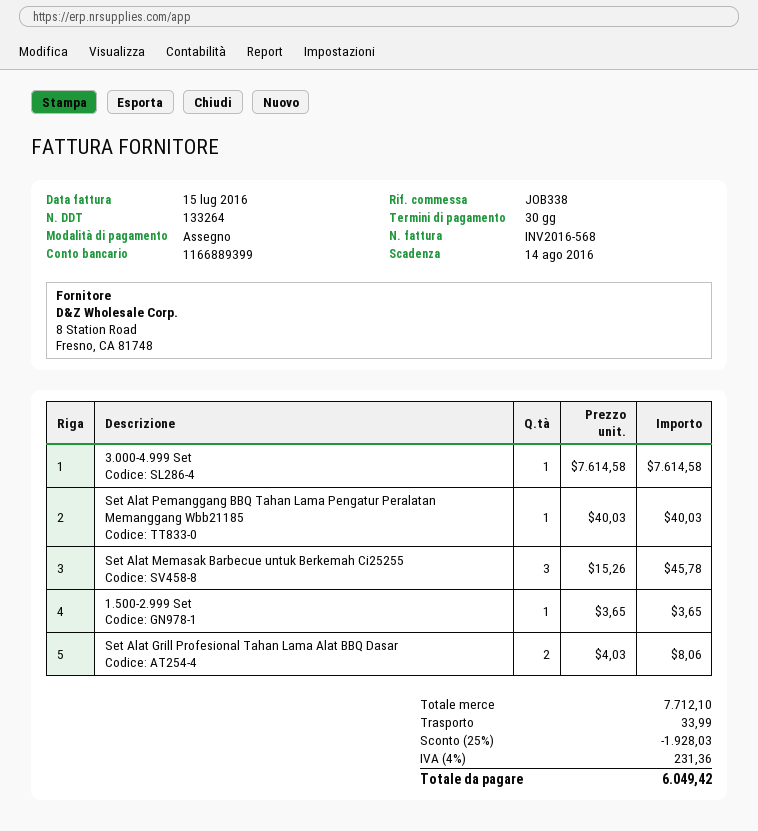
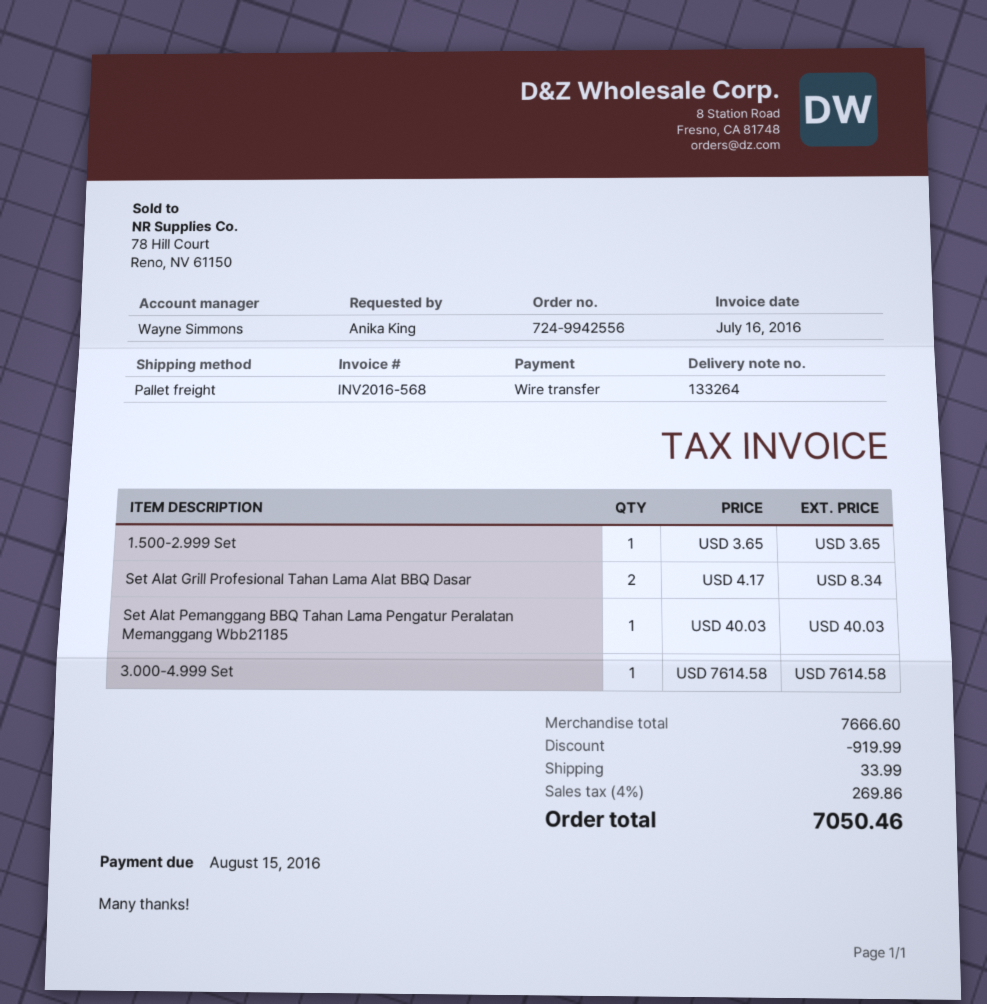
invoice date: 2016-07-15 -> 2016-07-16
due date: 2016-08-14 -> 2016-08-15
payment method: cheque -> bank transfer
Set Alat Memasak Barbecue untuk Berkemah Ci25255: 3 x 15.26 = 45.78 -> none
Set Alat Grill Profesional Tahan Lama Alat BBQ Dasar: 2 x 4.03 = 8.06 -> 2 x 4.17 = 8.34
subtotal: 7712.10 -> 7666.60
discount: 1928.03 -> 919.99
tax: 4% = 231.36 -> 4% = 269.86
total: 6049.42 -> 7050.46

